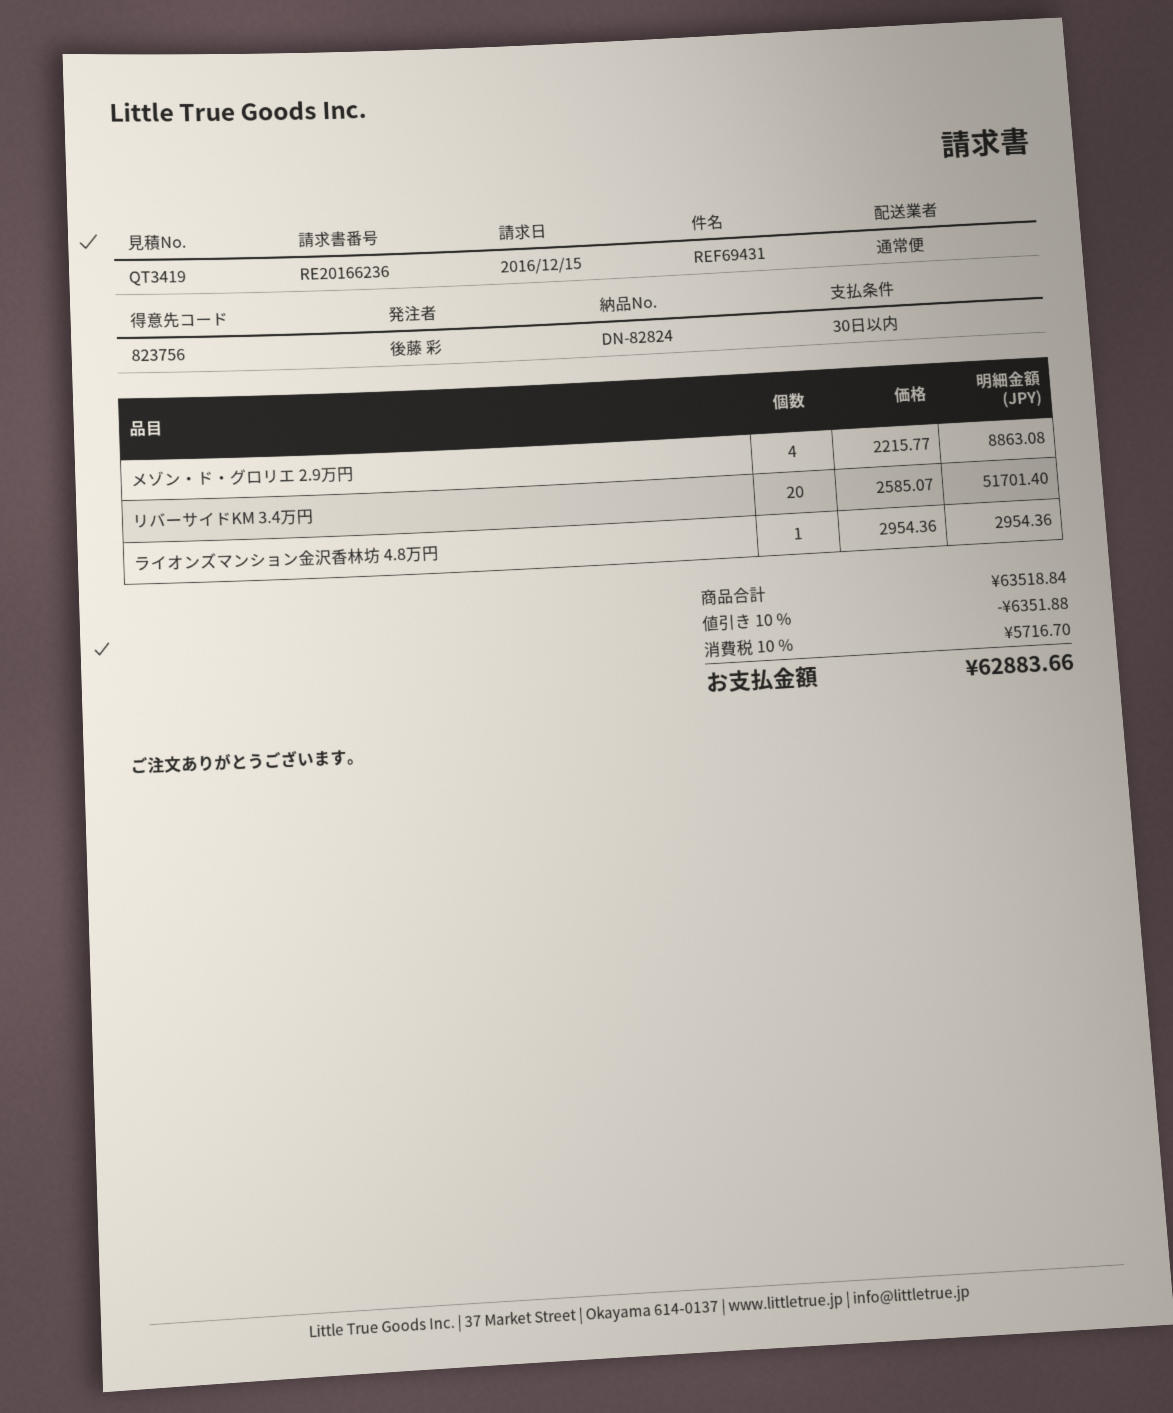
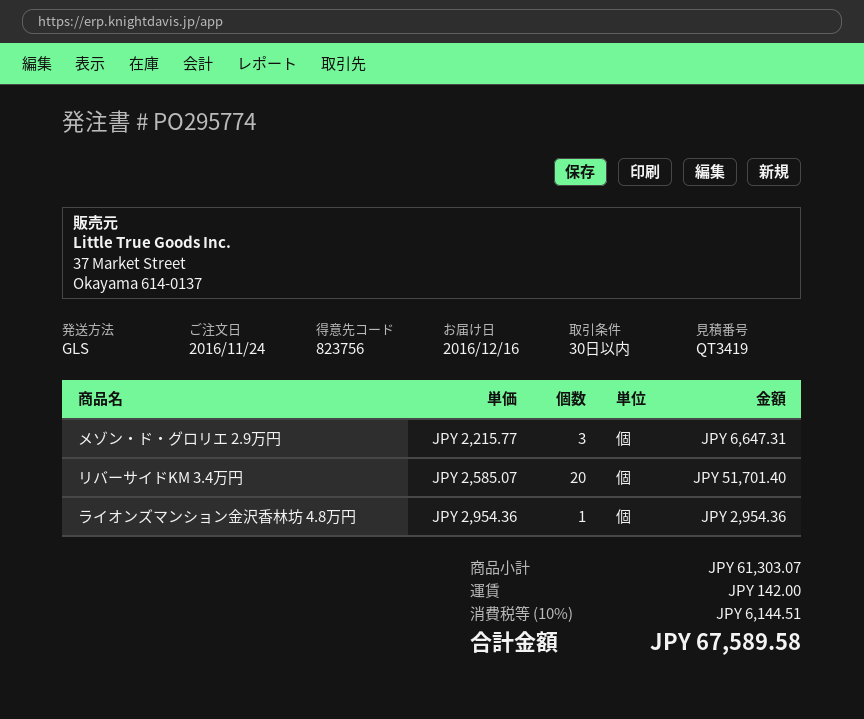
shipping method: standard -> GLS
メゾン・ド・グロリエ 2.9万円: 4 x 2215.77 = 8863.08 -> 3 x 2215.77 = 6647.31
subtotal: 63518.84 -> 61303.07
discount: 10% = 6351.88 -> none
shipping: none -> 142.00
tax: 10% = 5716.70 -> 10% = 6144.51
total: 62883.66 -> 67589.58

